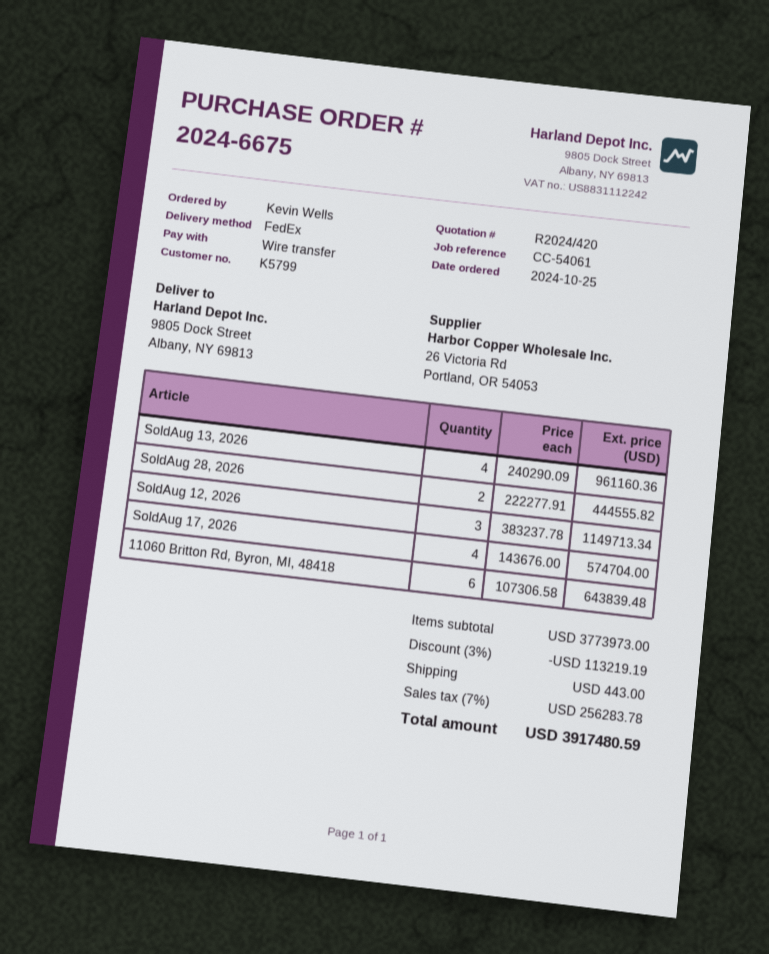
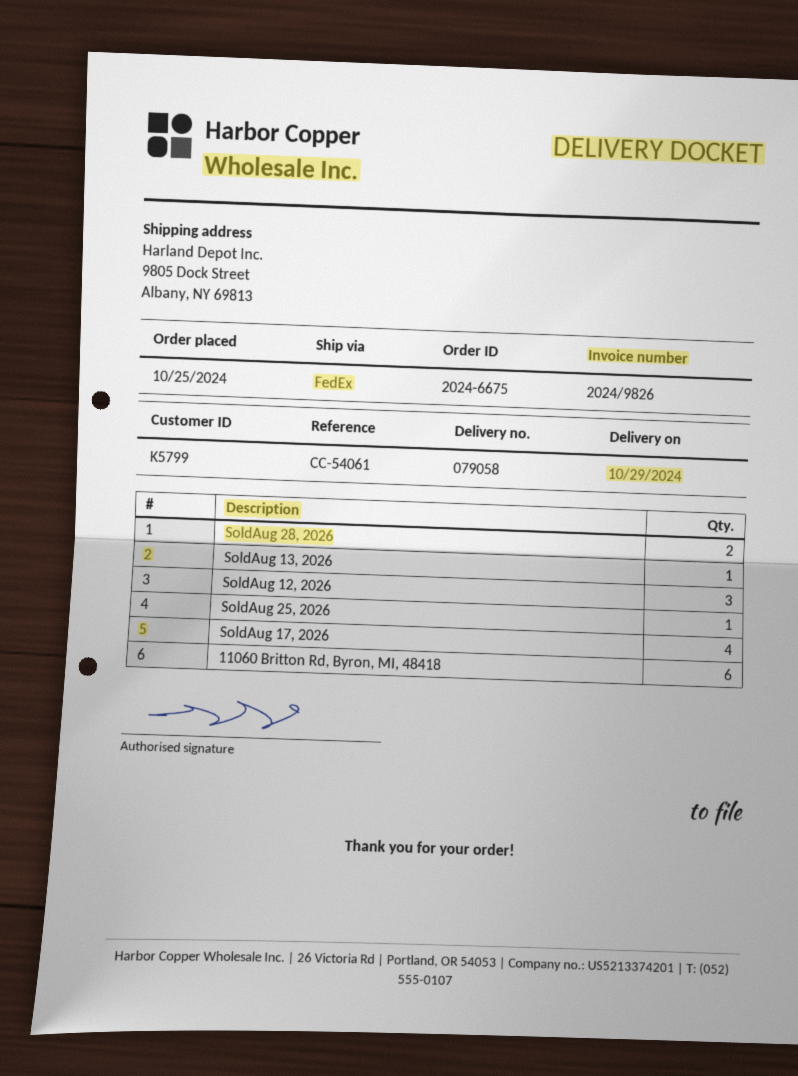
SoldAug 13, 2026: 4 -> 1
SoldAug 25, 2026: none -> 1

